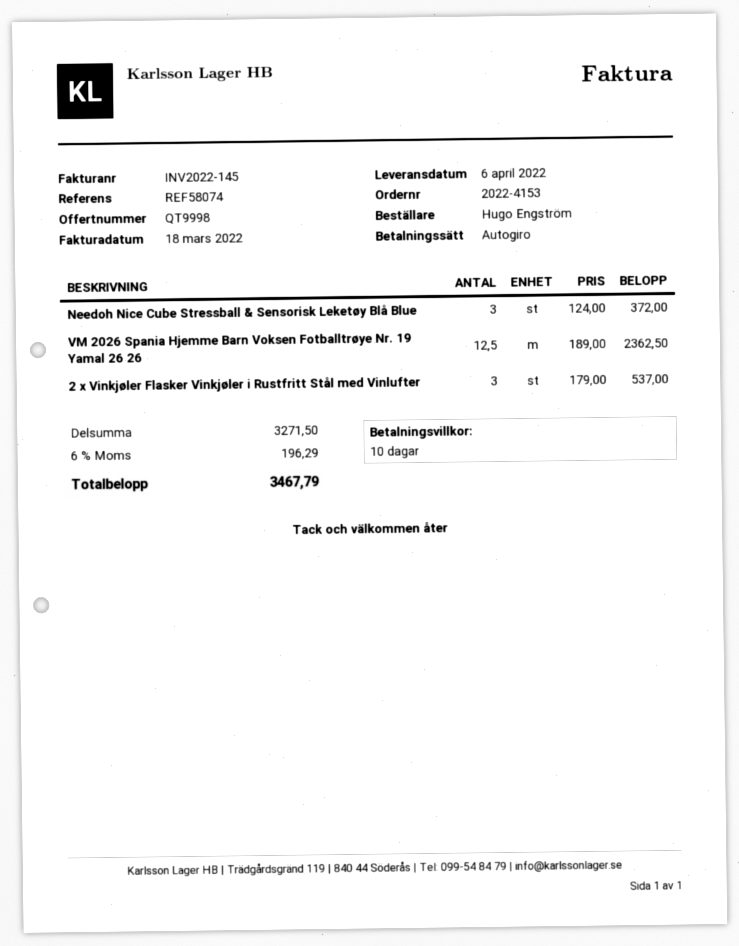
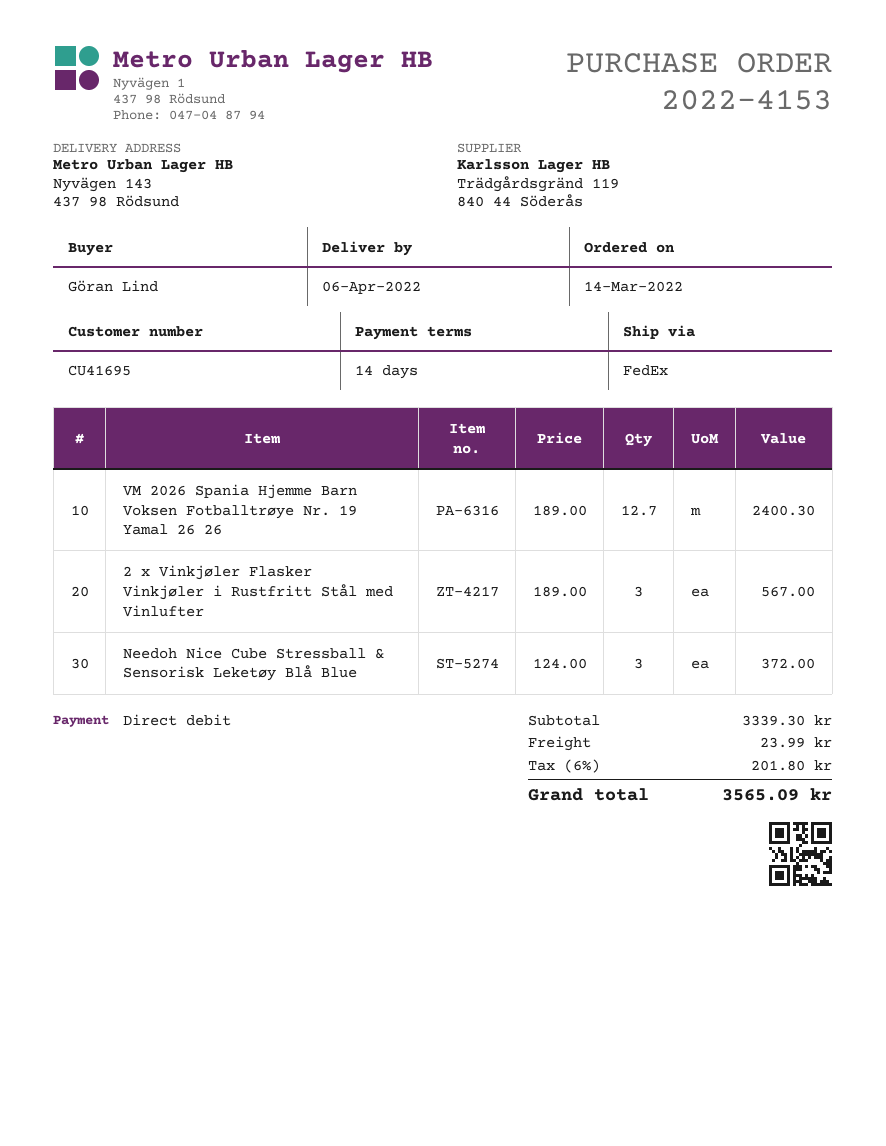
payment terms: 10 days -> 14 days
ordered by: Hugo Engström -> Göran Lind
VM 2026 Spania Hjemme Barn Voksen Fotballtrøye Nr. 19 Yamal 26 26: 12.5 x 189.00 = 2362.50 -> 12.7 x 189.00 = 2400.30
2 x Vinkjøler Flasker Vinkjøler i Rustfritt Stål med Vinlufter: 3 x 179.00 = 537.00 -> 3 x 189.00 = 567.00
subtotal: 3271.50 -> 3339.30
shipping: none -> 23.99
tax: 6% = 196.29 -> 6% = 201.80
total: 3467.79 -> 3565.09

